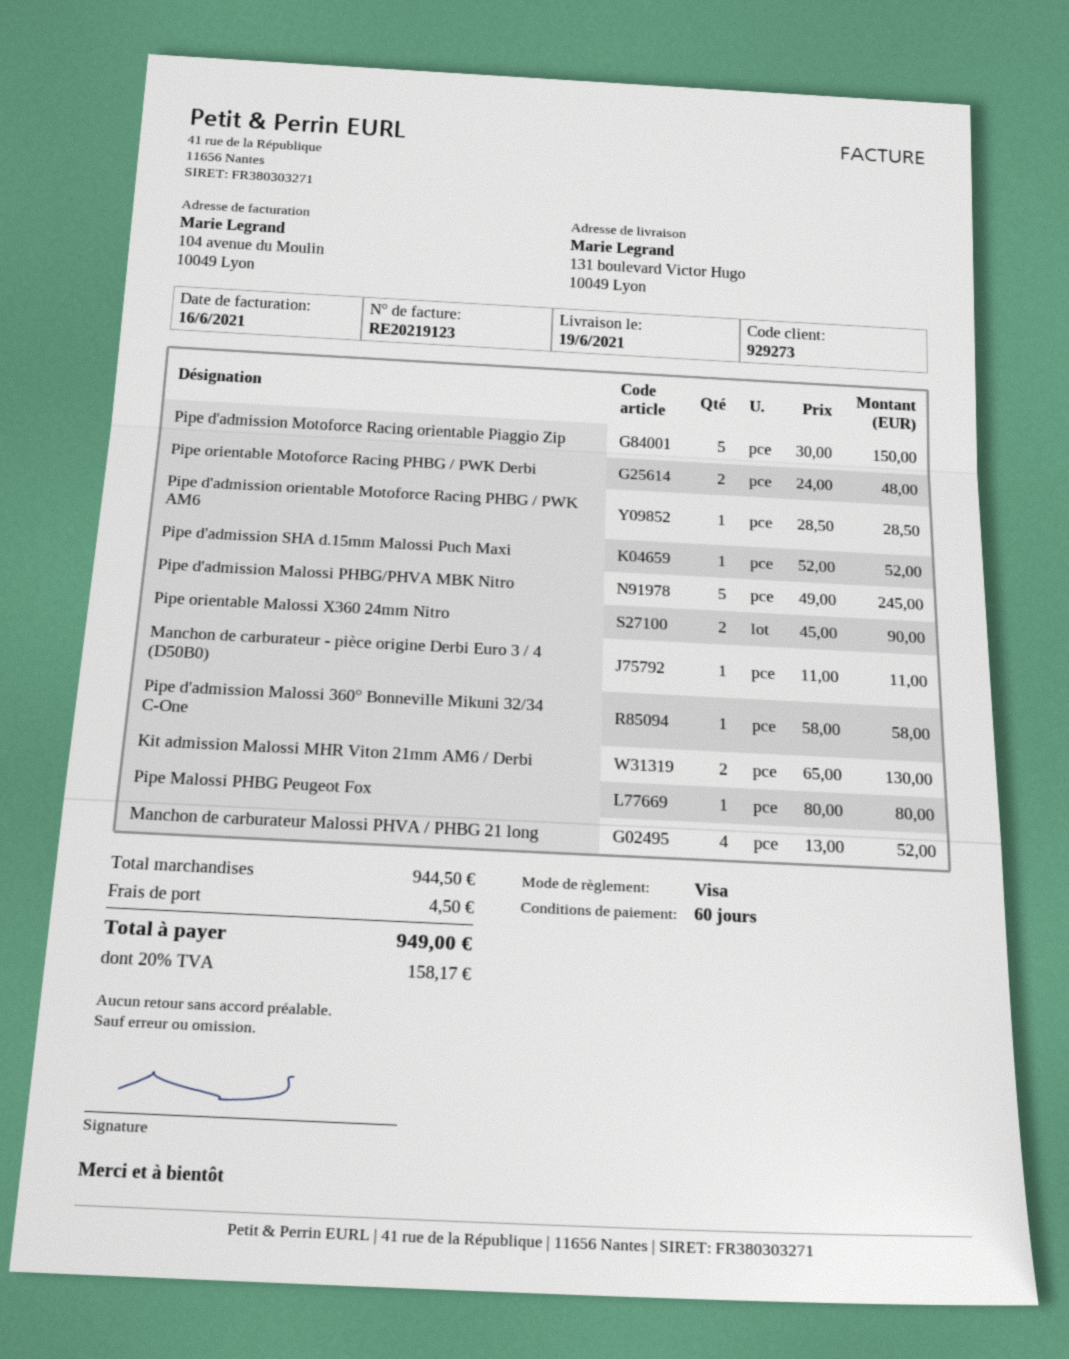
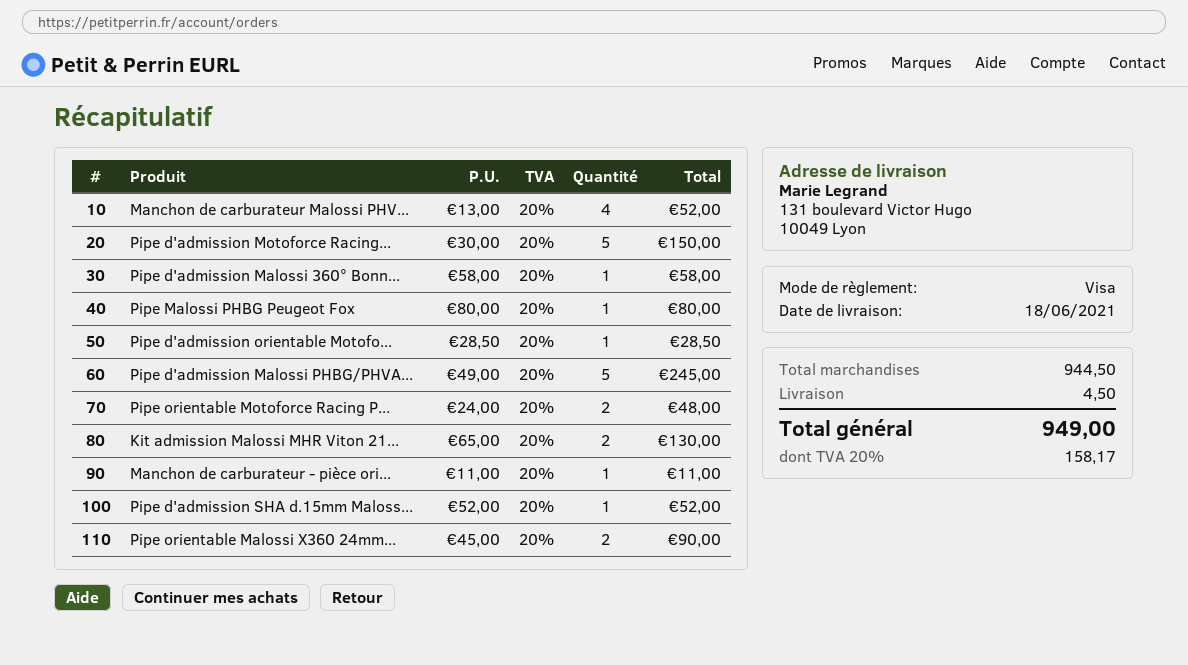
delivery date: 2021-06-19 -> 2021-06-18

